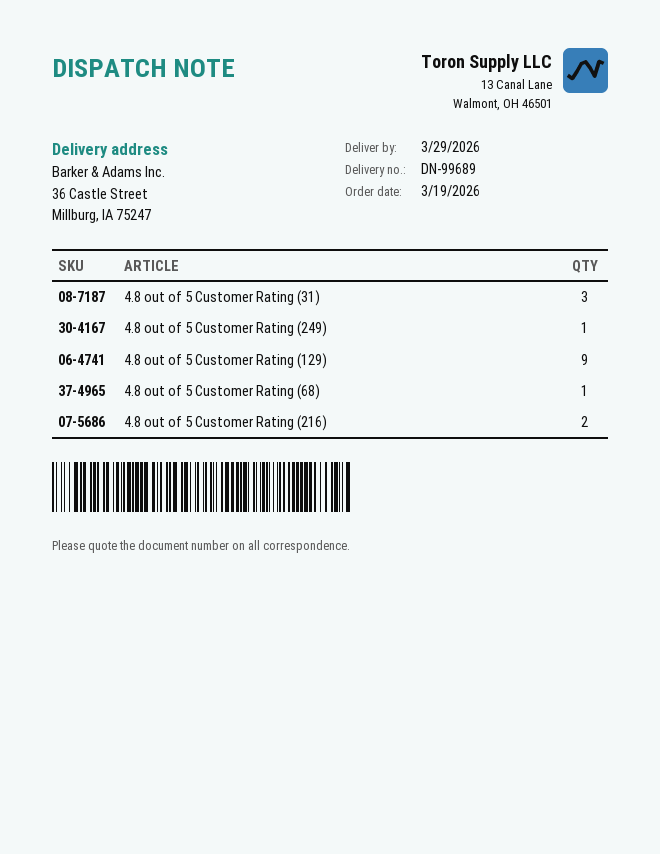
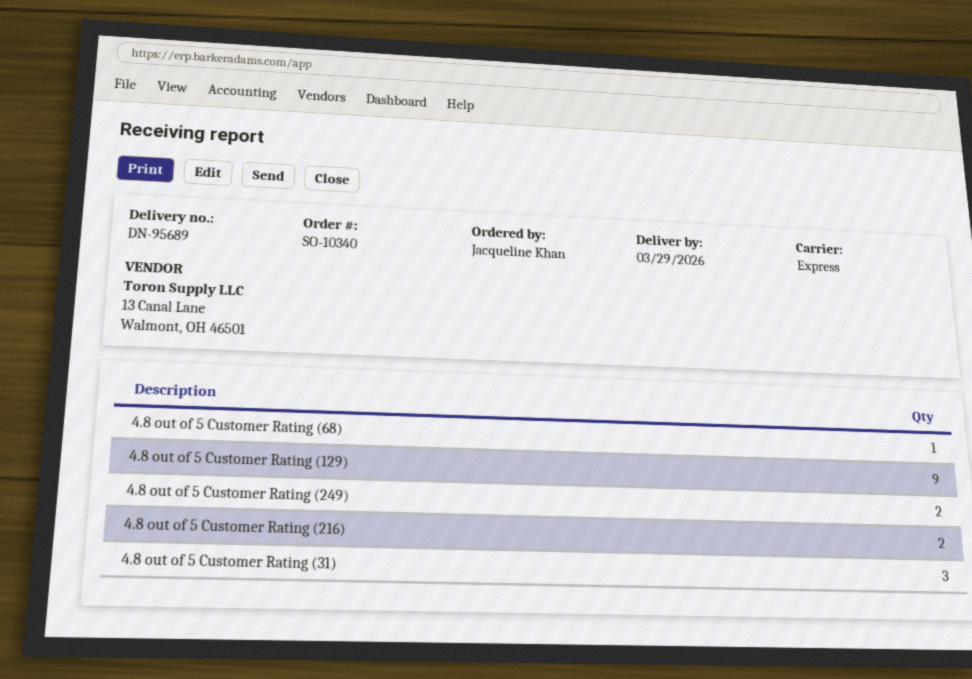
delivery note number: DN-99689 -> DN-95689
4.8 out of 5 Customer Rating (249): 1 -> 2

